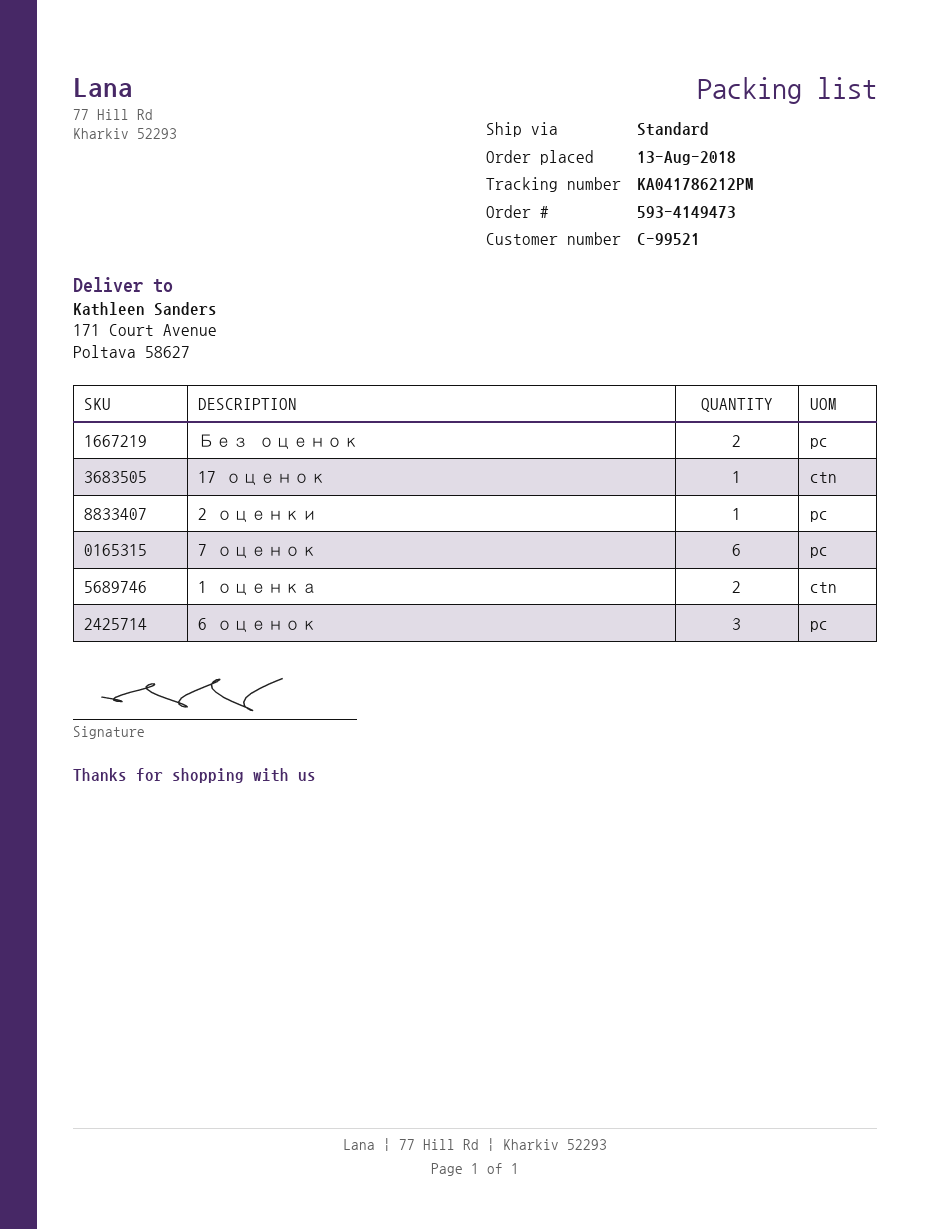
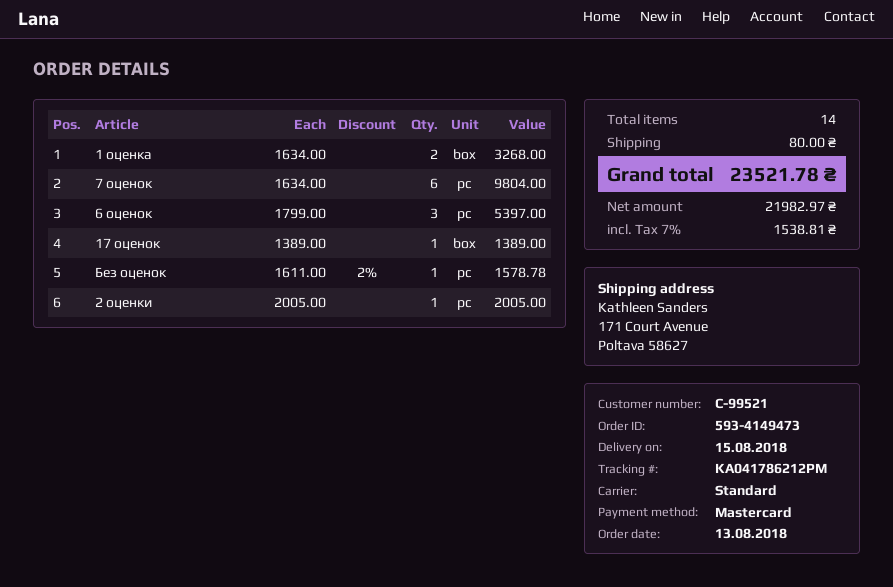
Без оценок: 2 -> 1

